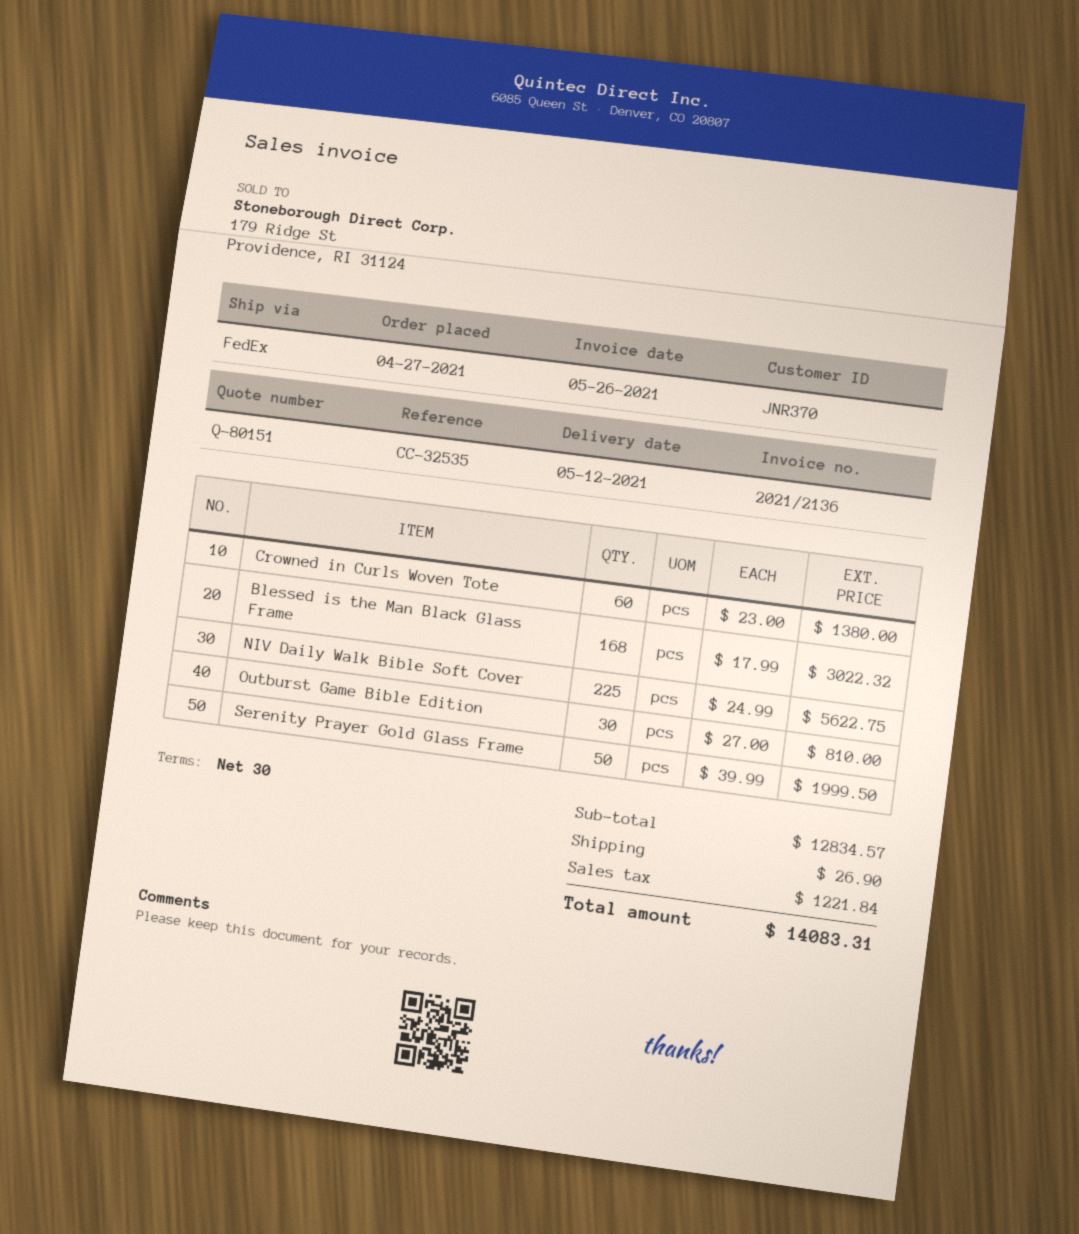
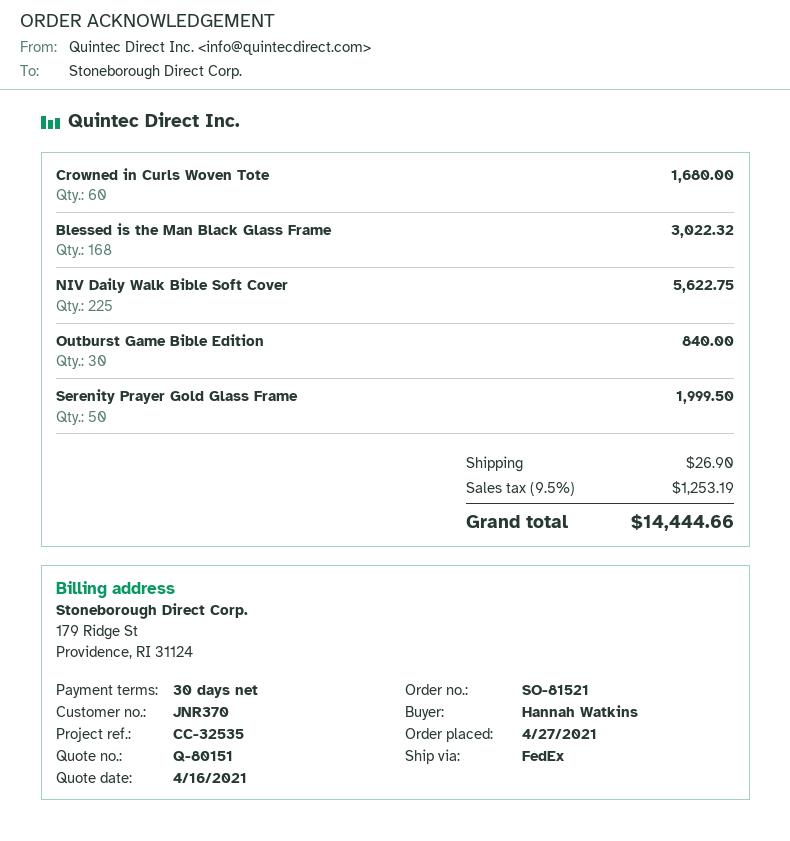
Crowned in Curls Woven Tote: 60 for 1380.00 -> 60 for 1680.00
Outburst Game Bible Edition: 30 for 810.00 -> 30 for 840.00
tax: 1221.84 -> 1253.19
total: 14083.31 -> 14444.66

